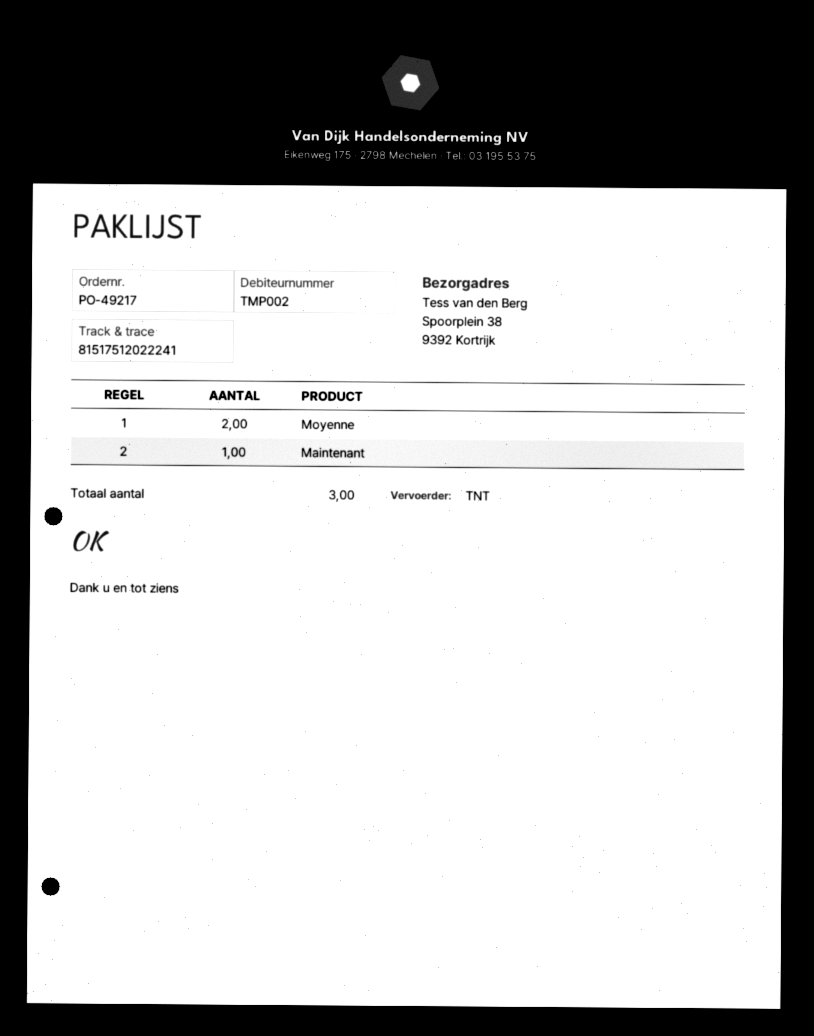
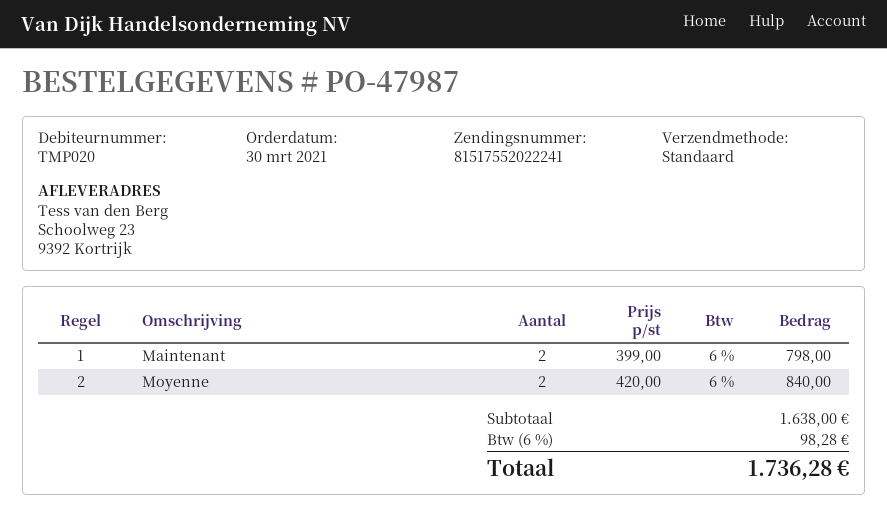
order number: PO-49217 -> PO-47987
customer number: TMP002 -> TMP020
shipping method: TNT -> standard
tracking number: 81517512022241 -> 81517552022241
ship to: Spoorplein 38, 9392 Kortrijk -> Schoolweg 23, 9392 Kortrijk
Maintenant: 1 -> 2

